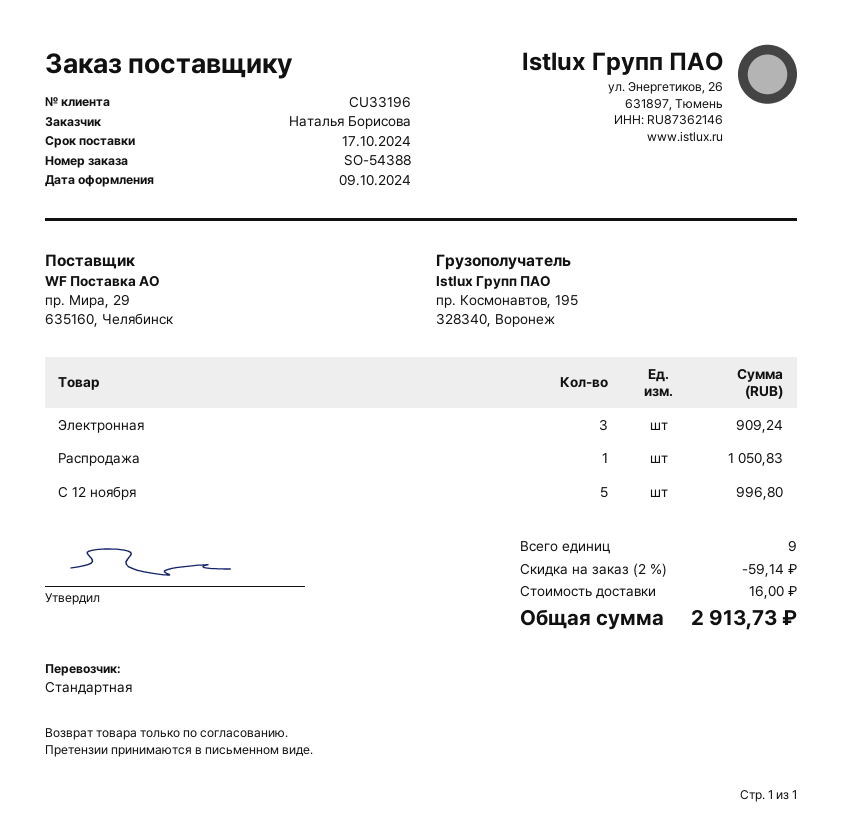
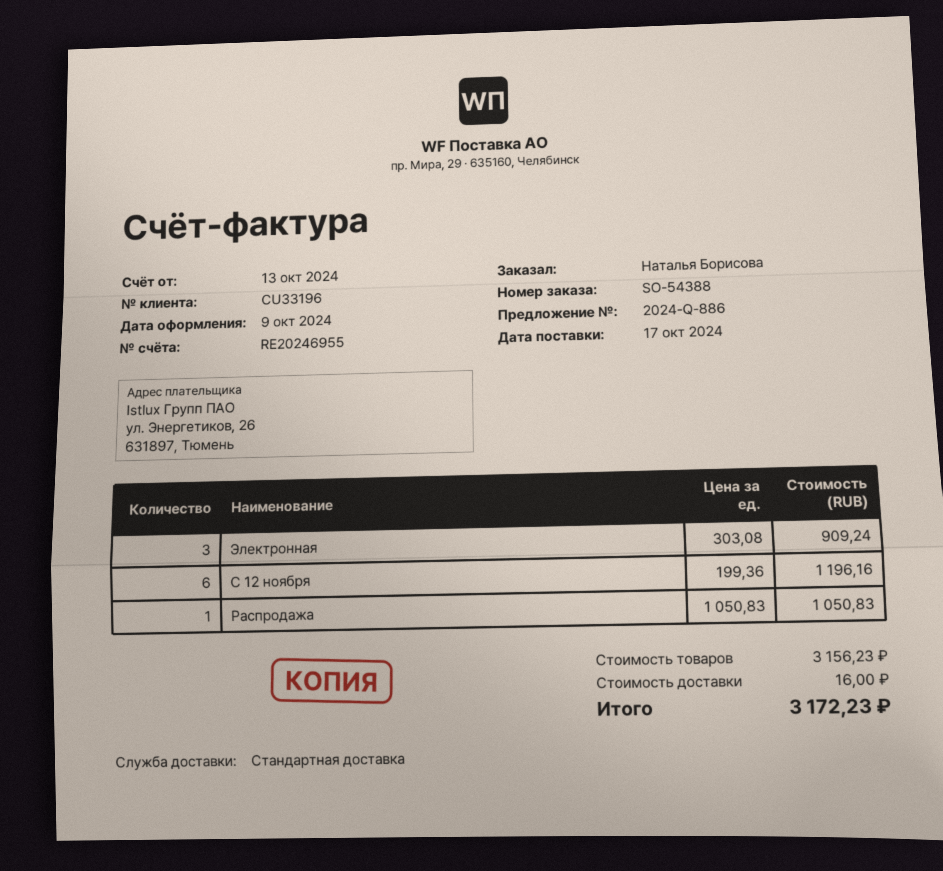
С 12 ноября: 5 for 996.80 -> 6 for 1196.16
discount: 2% = 59.14 -> none
total: 2913.73 -> 3172.23

